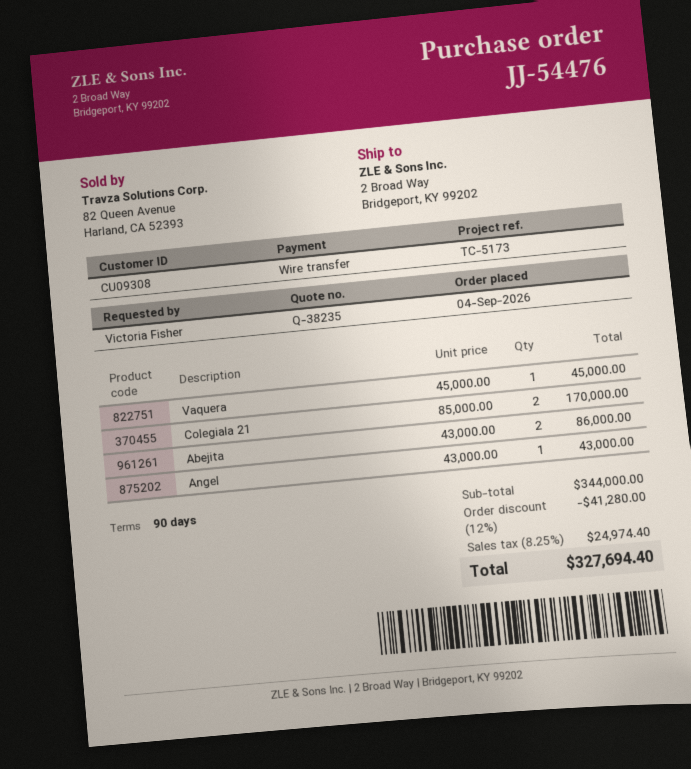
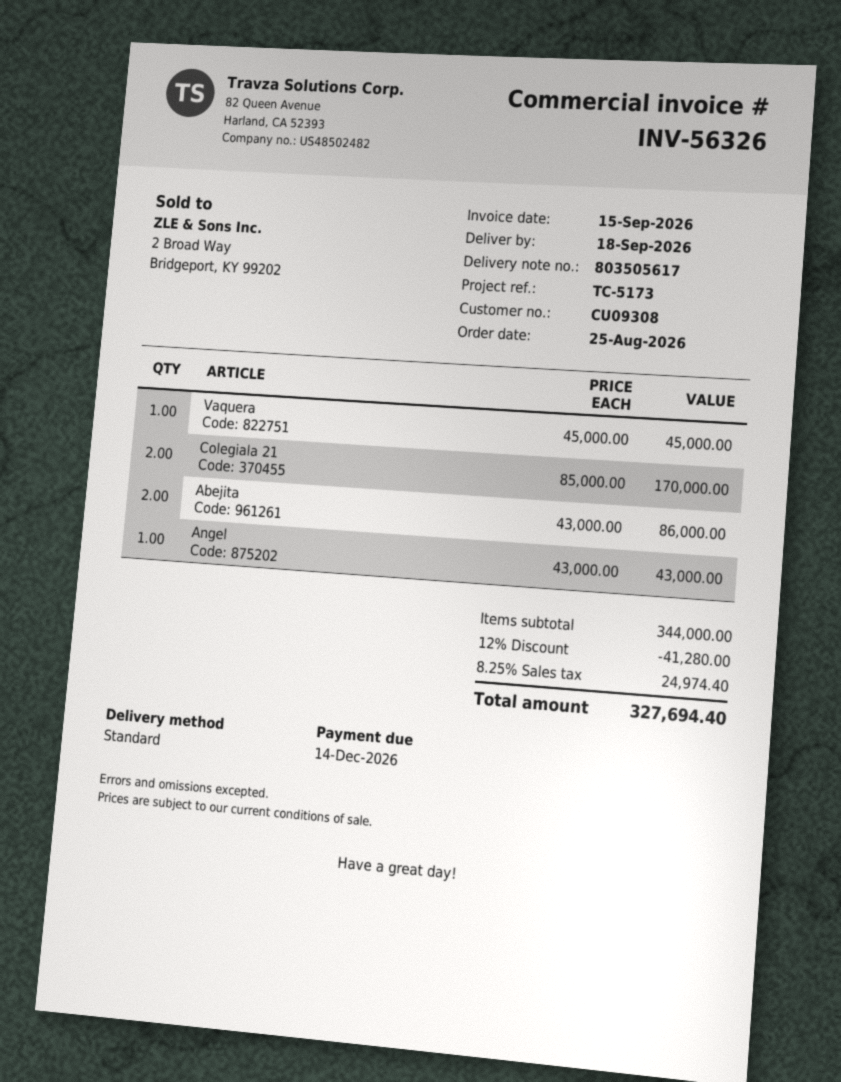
order date: 2026-09-04 -> 2026-08-25

